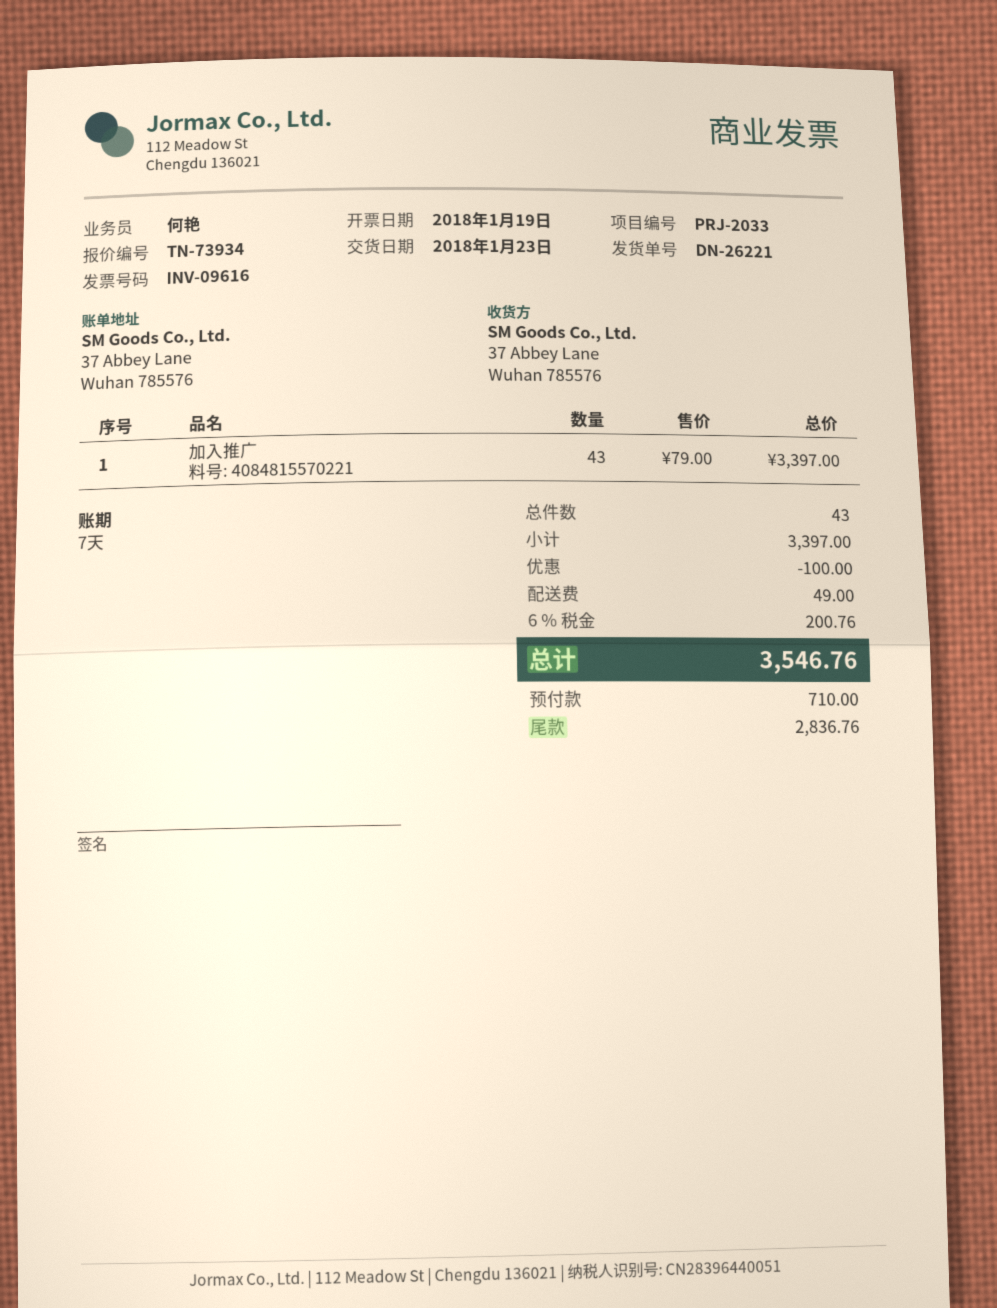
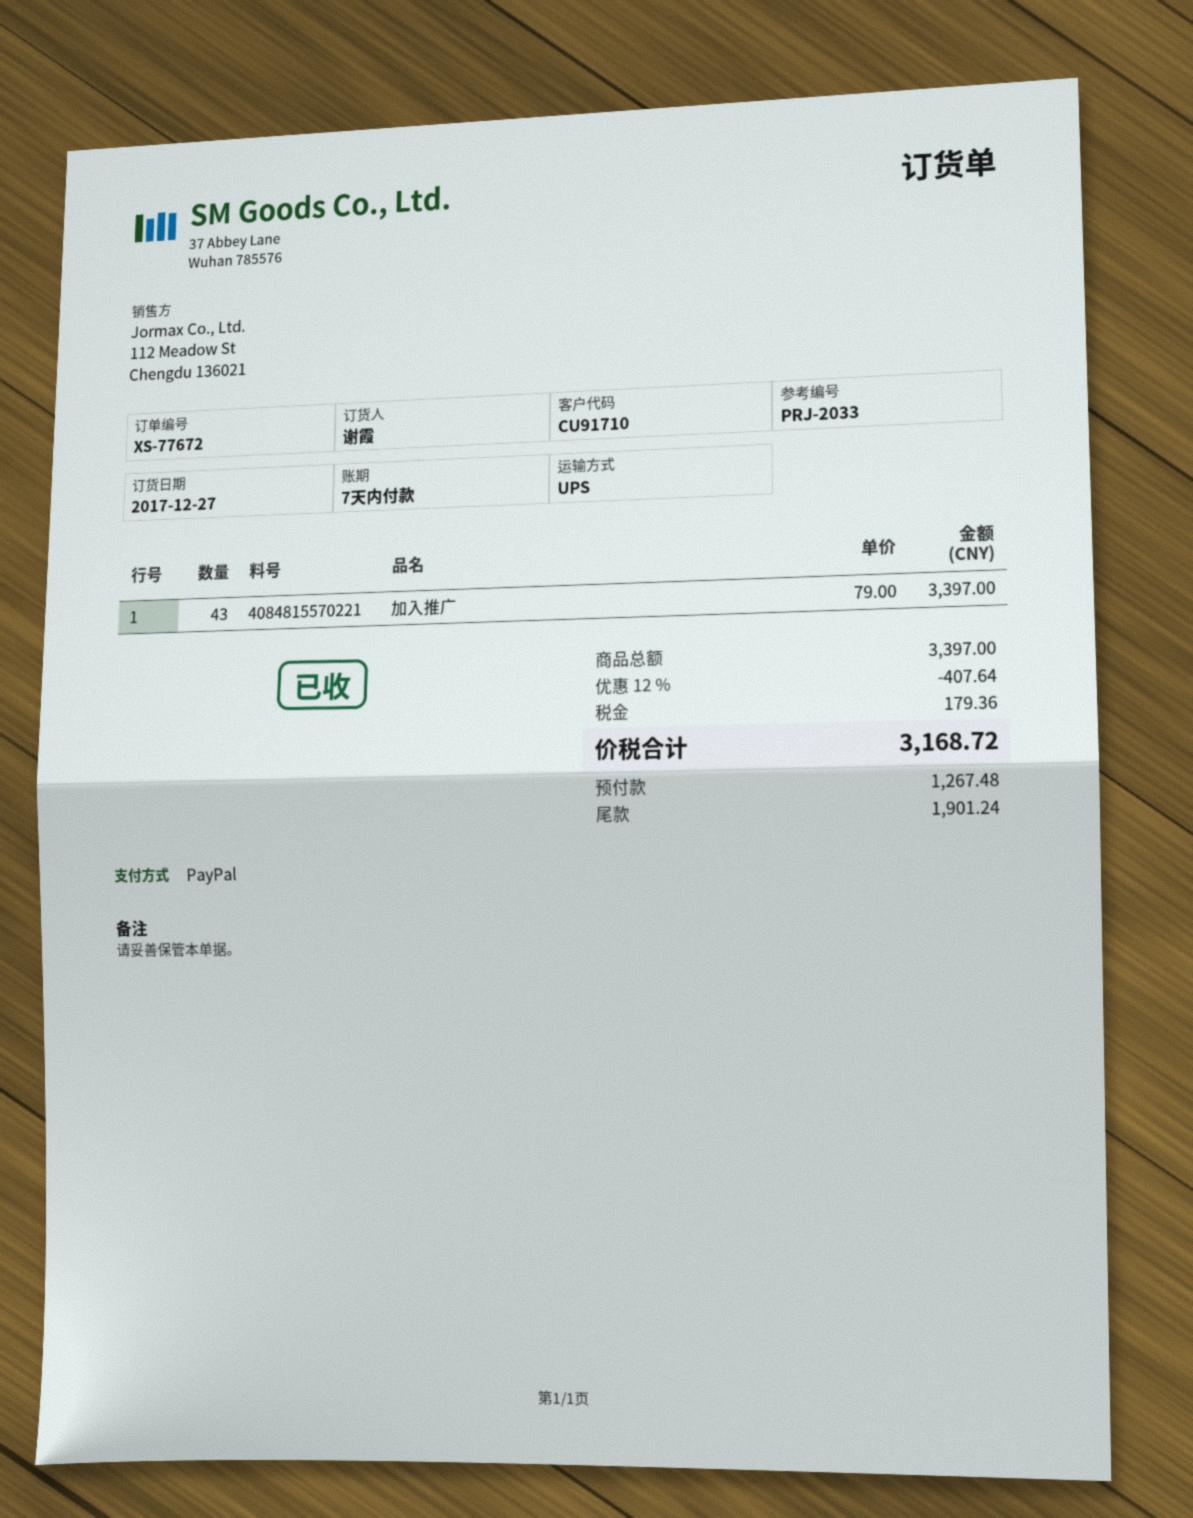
discount: 100.00 -> 407.64
shipping: 49.00 -> none
tax: 200.76 -> 179.36
total: 3546.76 -> 3168.72
deposit: 710.00 -> 1267.48
balance: 2836.76 -> 1901.24

